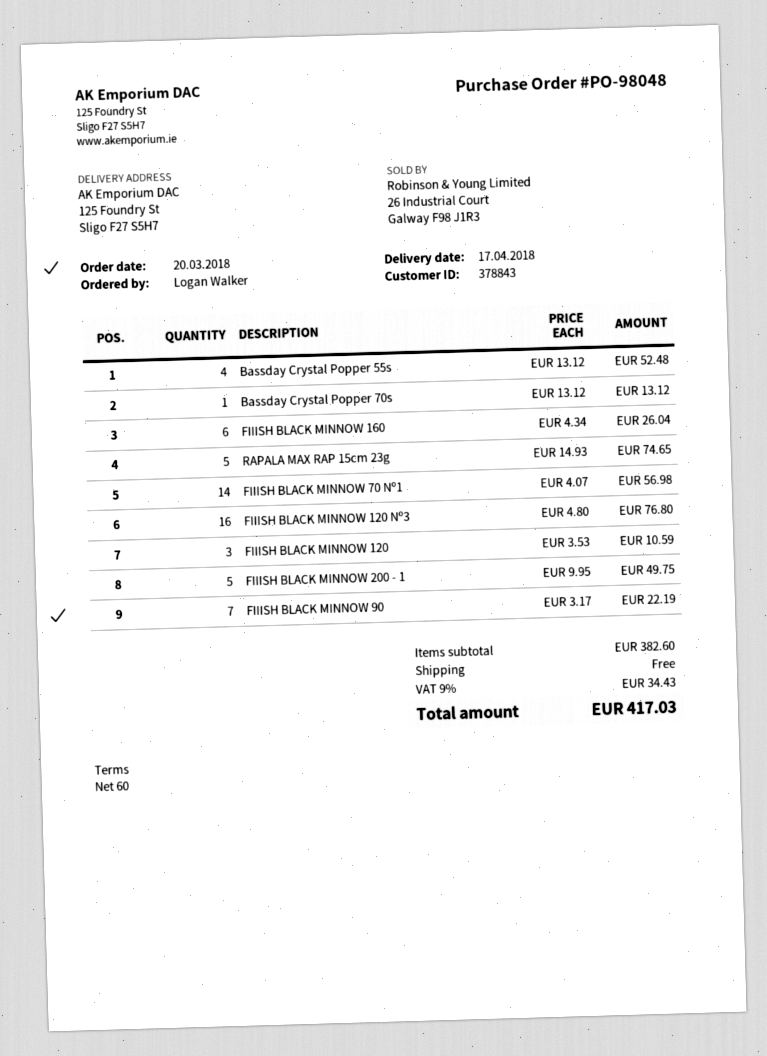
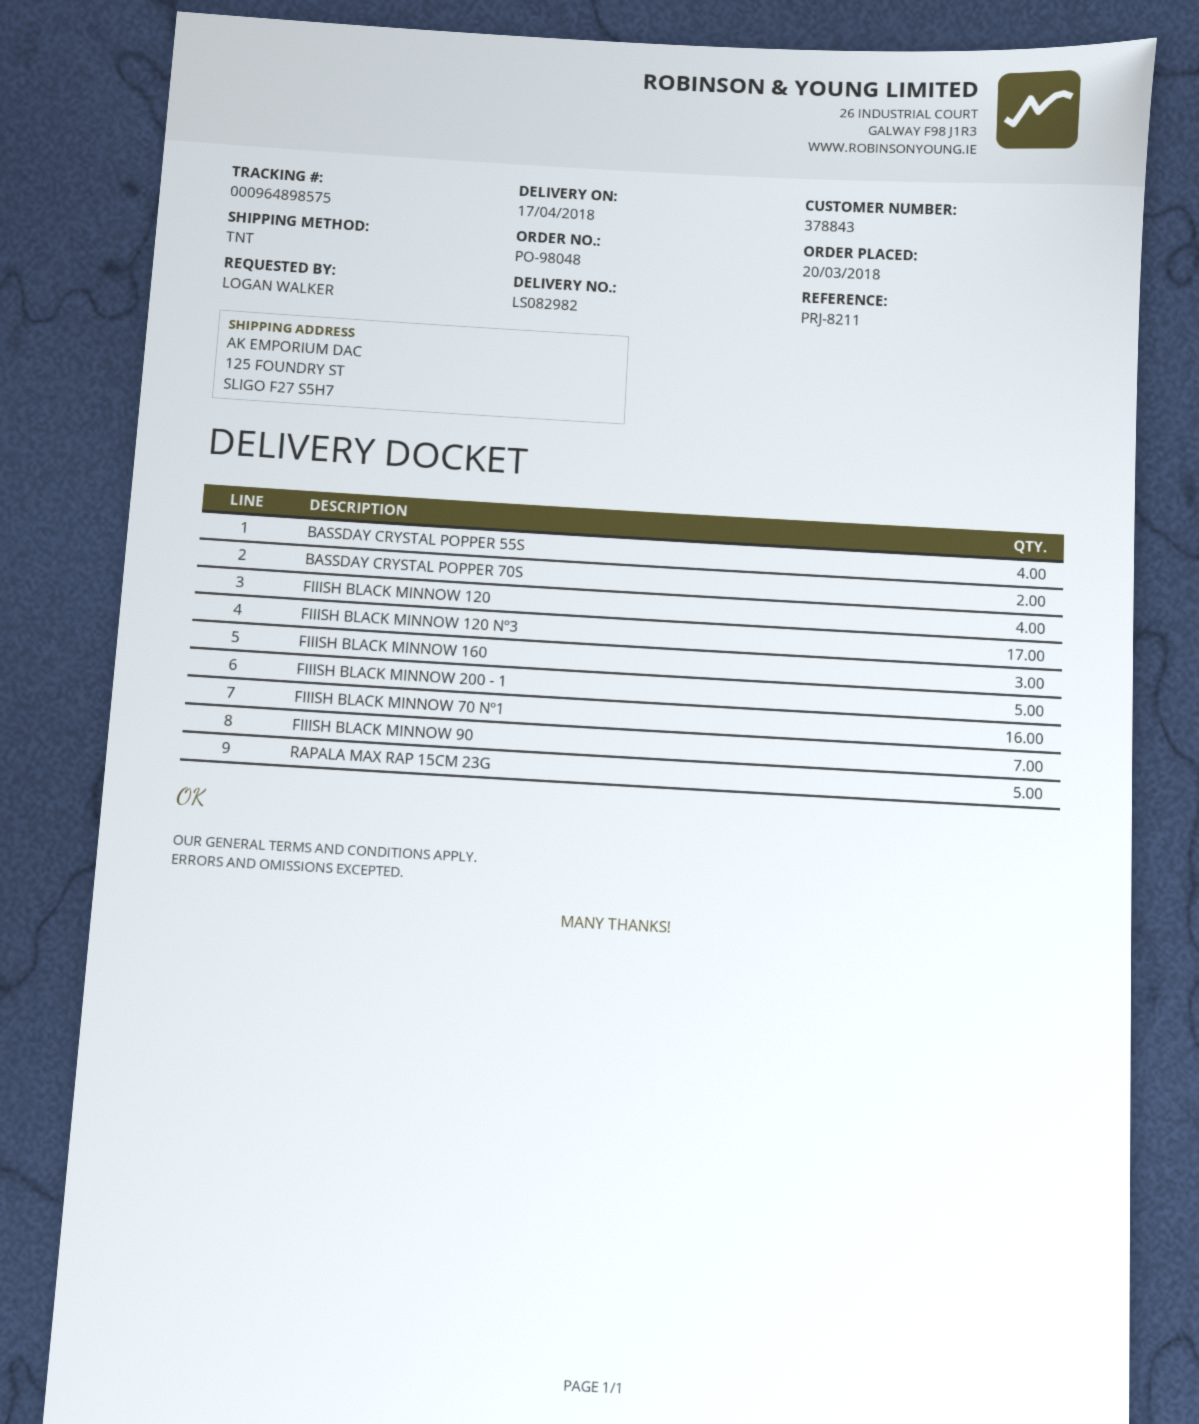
Bassday Crystal Popper 70s: 1 -> 2
FIIISH BLACK MINNOW 160: 6 -> 3
FIIISH BLACK MINNOW 70 Nº1: 14 -> 16
FIIISH BLACK MINNOW 120 Nº3: 16 -> 17
FIIISH BLACK MINNOW 120: 3 -> 4

